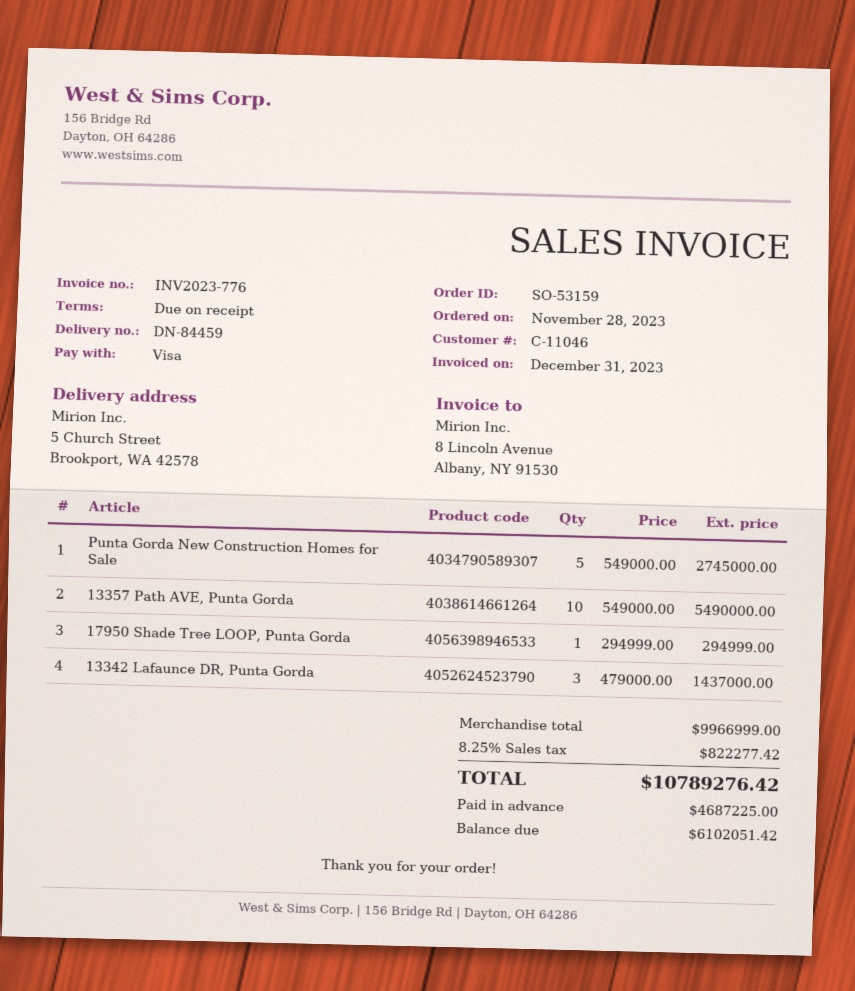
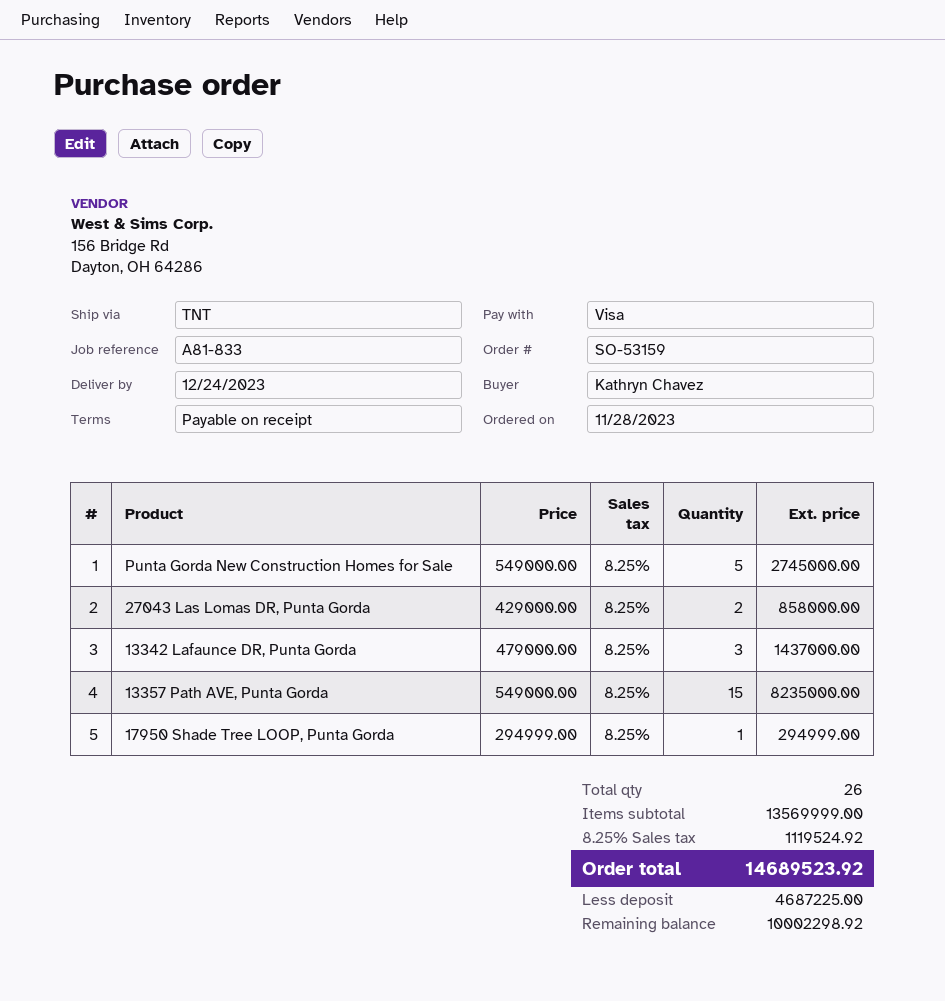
13357 Path AVE, Punta Gorda: 10 x 549000.00 = 5490000.00 -> 15 x 549000.00 = 8235000.00
27043 Las Lomas DR, Punta Gorda: none -> 2 x 429000.00 = 858000.00
subtotal: 9966999.00 -> 13569999.00
tax: 8.25% = 822277.42 -> 8.25% = 1119524.92
total: 10789276.42 -> 14689523.92
balance: 6102051.42 -> 10002298.92

